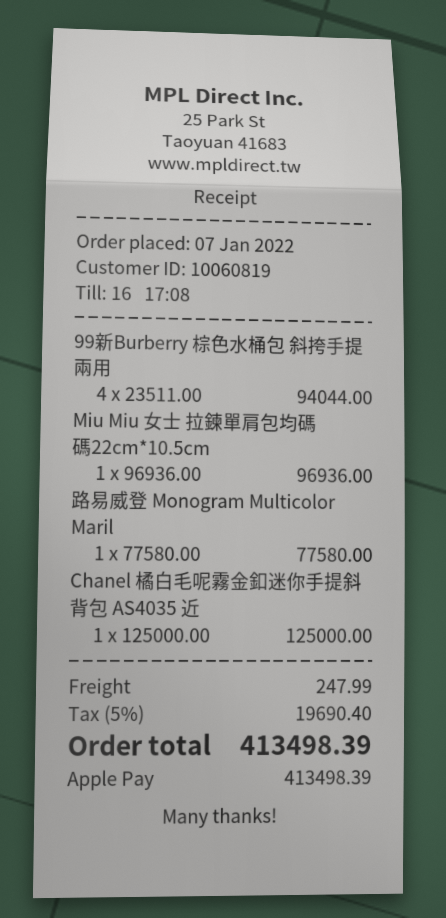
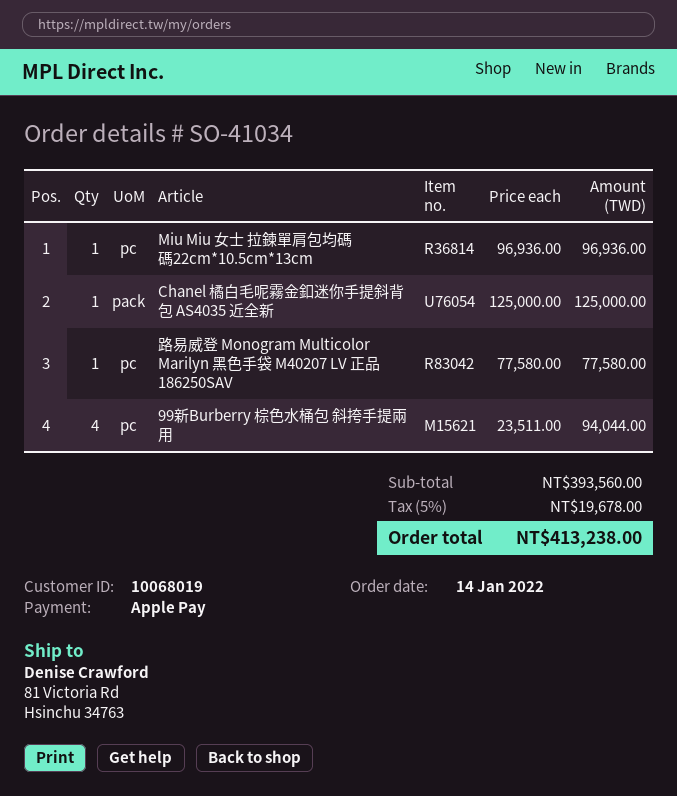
order date: 2022-01-07 -> 2022-01-14
customer number: 10060819 -> 10068019
shipping: 247.99 -> none
tax: 5% = 19690.40 -> 5% = 19678.00
total: 413498.39 -> 413238.00

